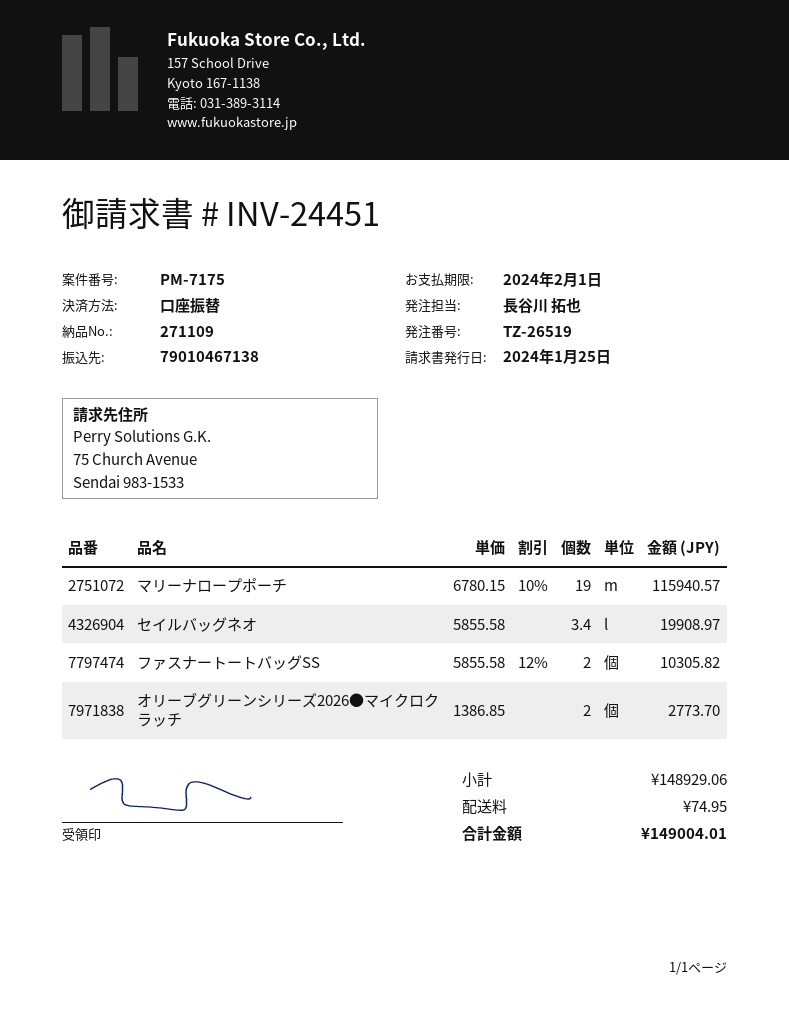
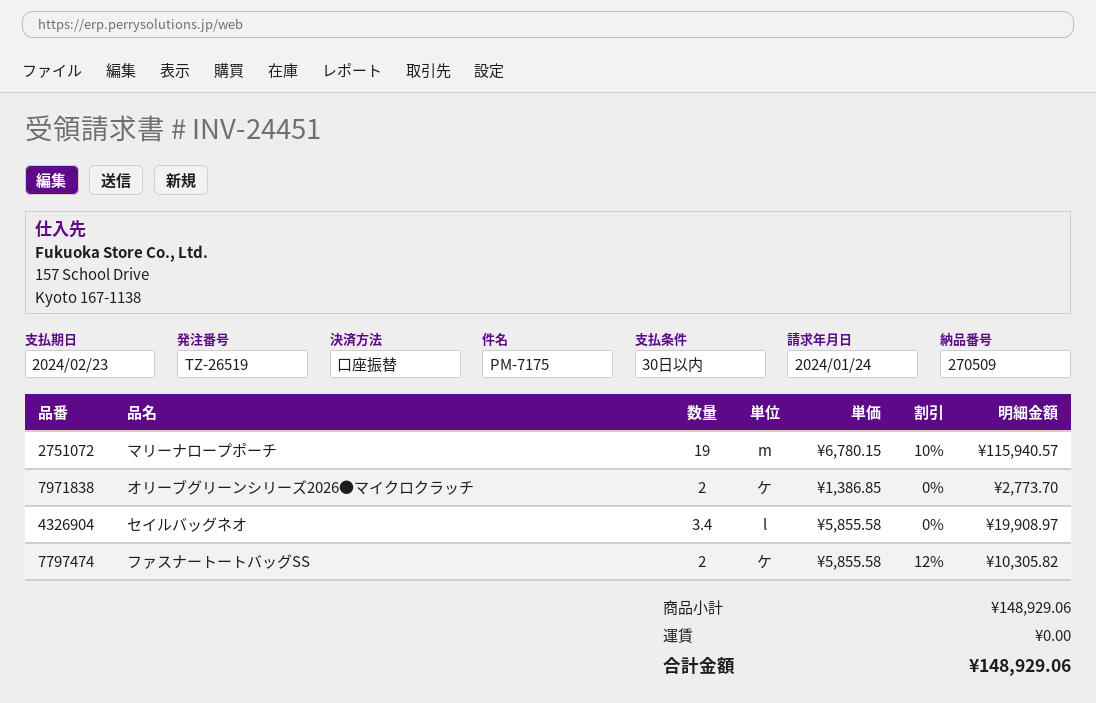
delivery note number: 271109 -> 270509
invoice date: 2024-01-25 -> 2024-01-24
due date: 2024-02-01 -> 2024-02-23
shipping: 74.95 -> 0.00
total: 149004.01 -> 148929.06

